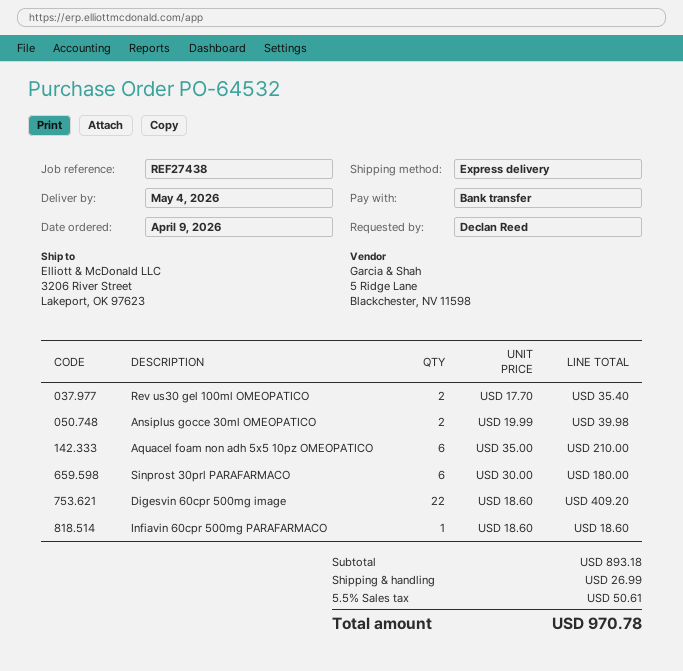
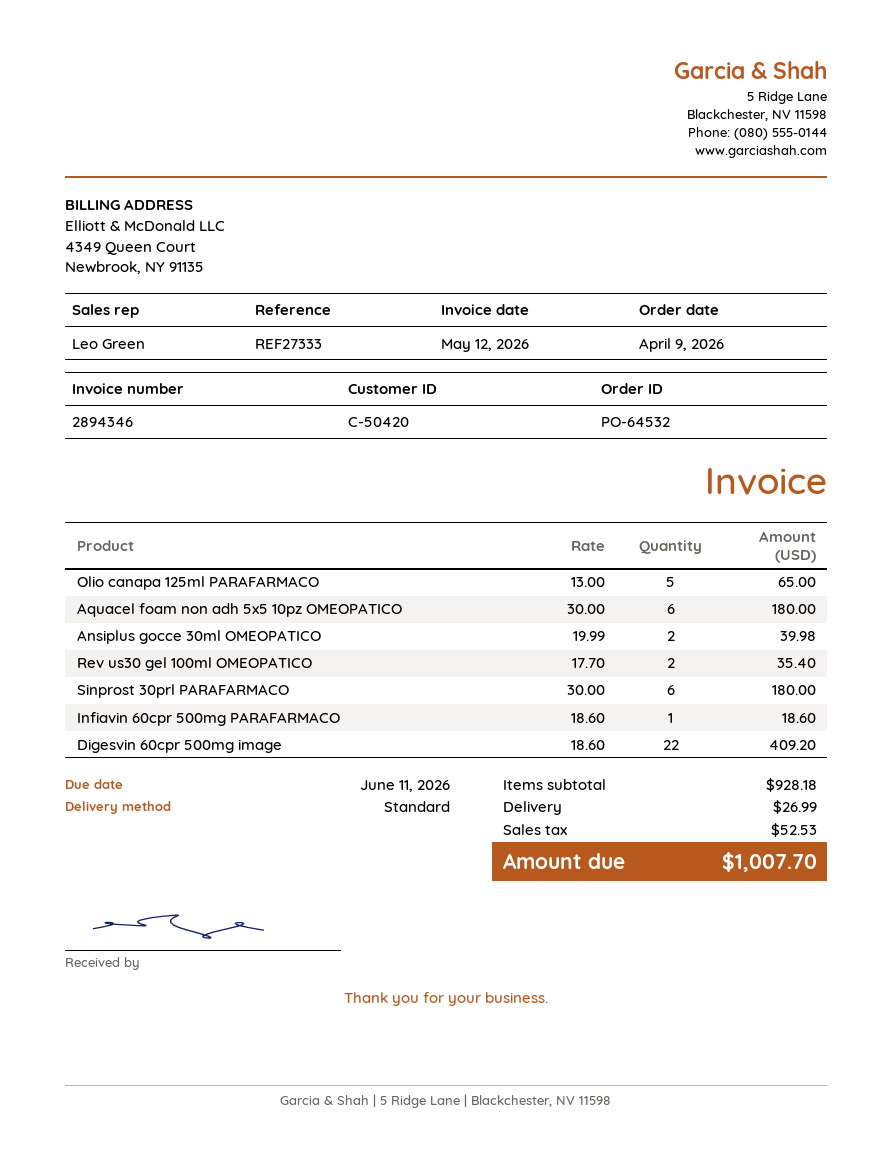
reference: REF27438 -> REF27333
shipping method: express -> standard
Aquacel foam non adh 5x5 10pz OMEOPATICO: 6 x 35.00 = 210.00 -> 6 x 30.00 = 180.00
Olio canapa 125ml PARAFARMACO: none -> 5 x 13.00 = 65.00
subtotal: 893.18 -> 928.18
tax: 50.61 -> 52.53
total: 970.78 -> 1007.70

